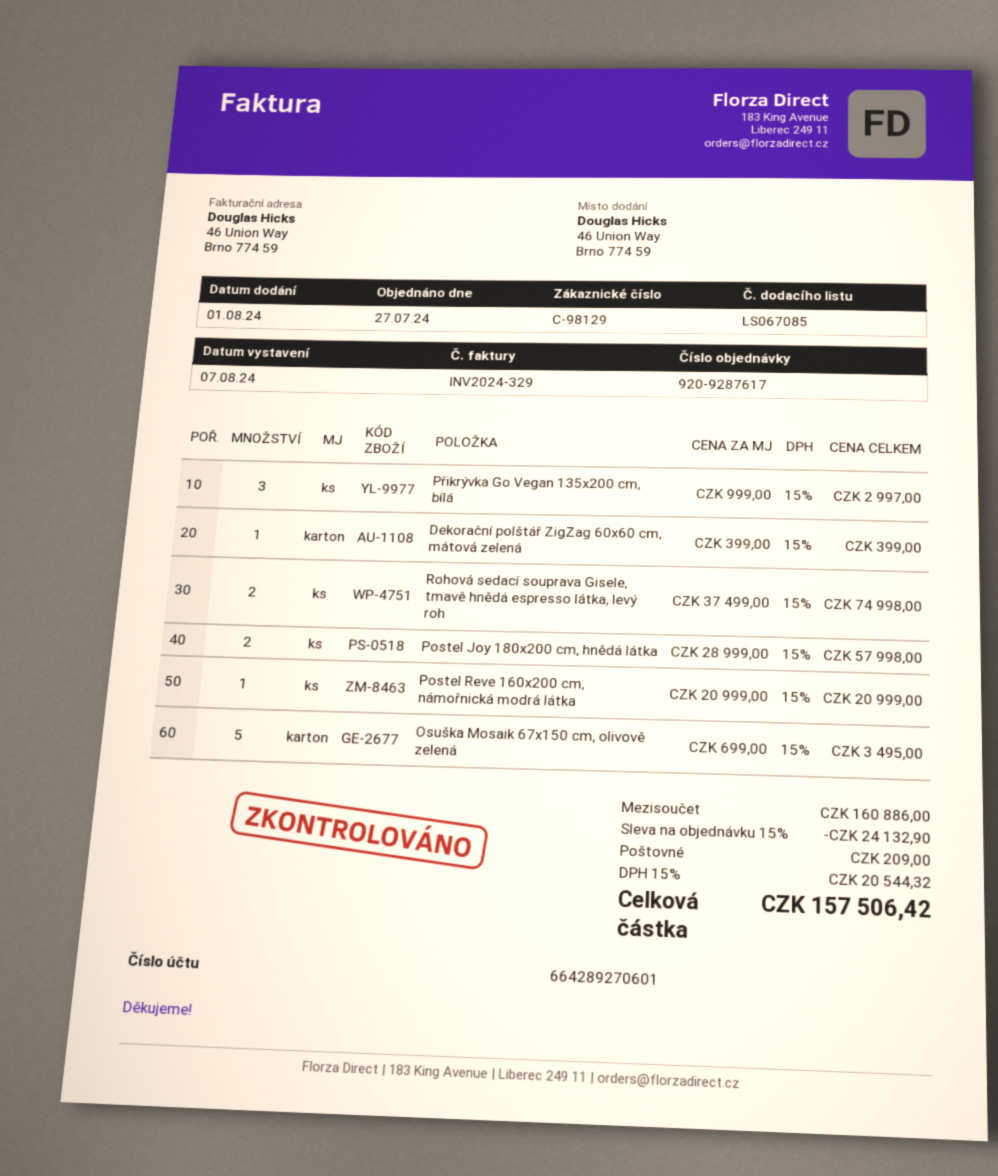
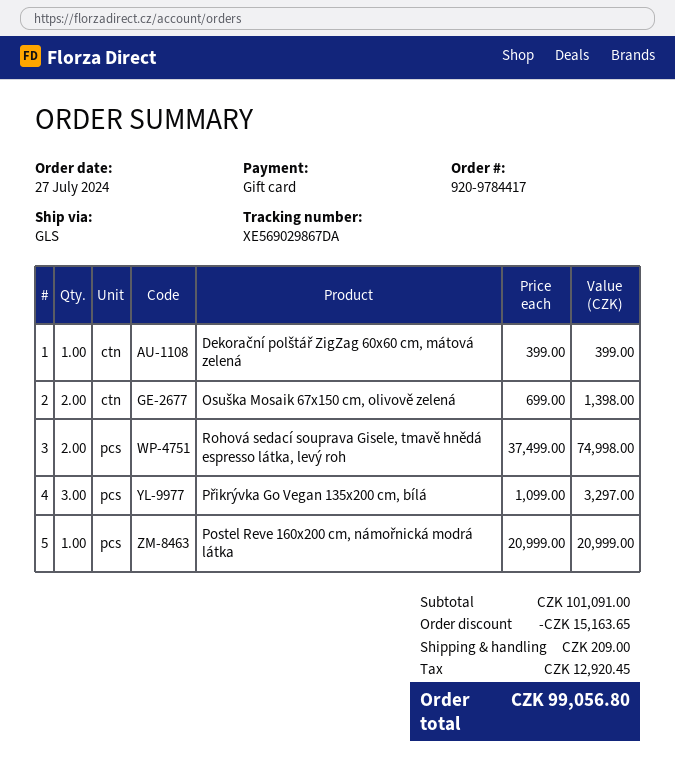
order number: 920-9287617 -> 920-9784417
Přikrývka Go Vegan 135x200 cm, bílá: 3 x 999.00 = 2997.00 -> 3 x 1099.00 = 3297.00
Postel Joy 180x200 cm, hnědá látka: 2 x 28999.00 = 57998.00 -> none
Osuška Mosaik 67x150 cm, olivově zelená: 5 x 699.00 = 3495.00 -> 2 x 699.00 = 1398.00
subtotal: 160886.00 -> 101091.00
discount: 24132.90 -> 15163.65
tax: 20544.32 -> 12920.45
total: 157506.42 -> 99056.80

